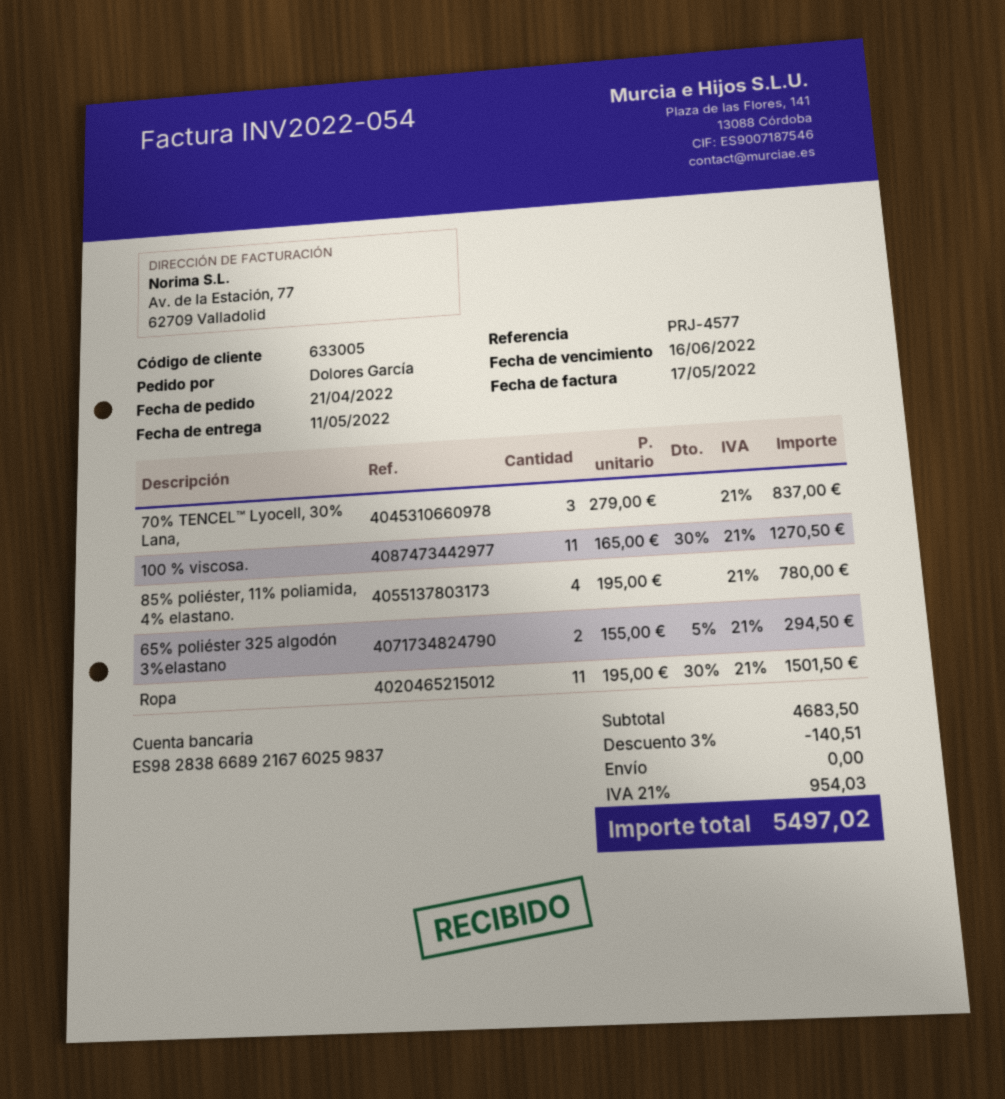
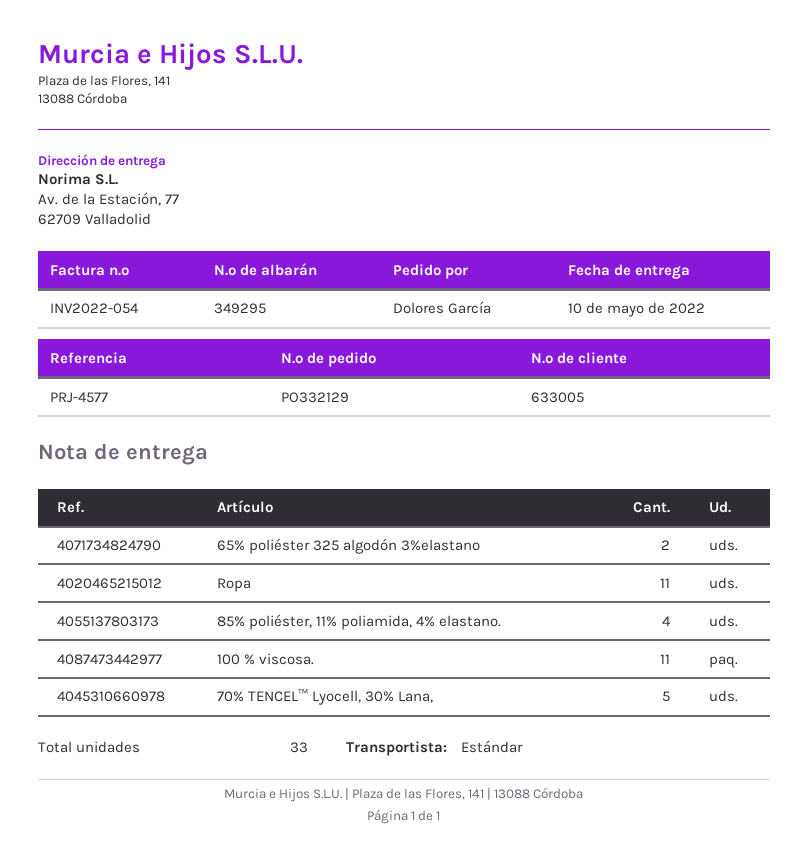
delivery date: 2022-05-11 -> 2022-05-10
70% TENCEL™ Lyocell, 30% Lana,: 3 -> 5

